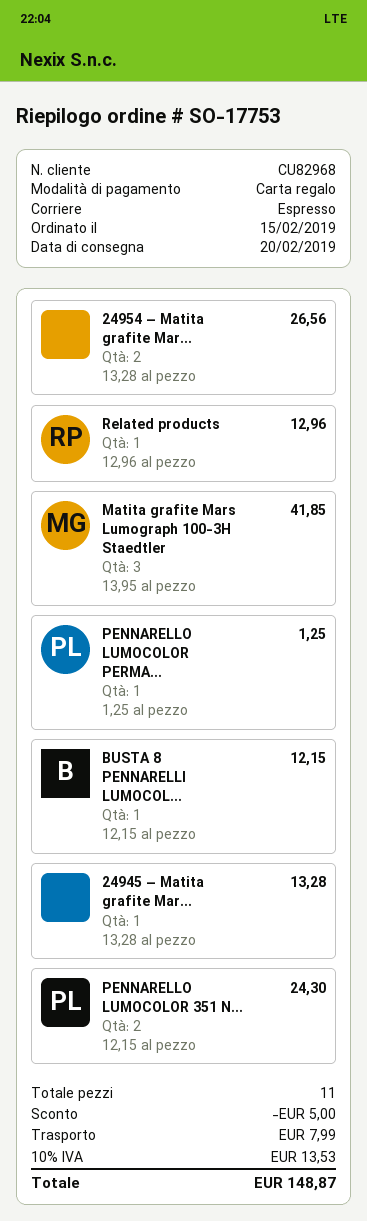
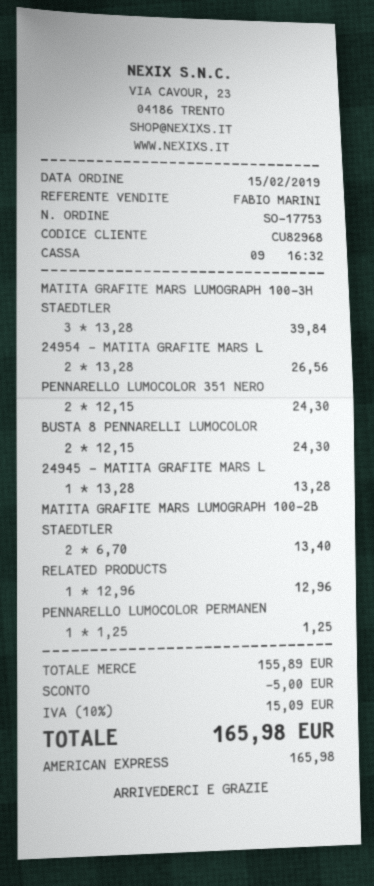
payment method: gift card -> American Express
Matita grafite Mars Lumograph 100-3H Staedtler: 3 x 13.95 = 41.85 -> 3 x 13.28 = 39.84
BUSTA 8 PENNARELLI LUMOCOL...: 1 x 12.15 = 12.15 -> 2 x 12.15 = 24.30
MATITA GRAFITE MARS LUMOGRAPH 100-2B STAEDTLER: none -> 2 x 6.70 = 13.40
shipping: 7.99 -> none
tax: 10% = 13.53 -> 10% = 15.09
total: 148.87 -> 165.98

